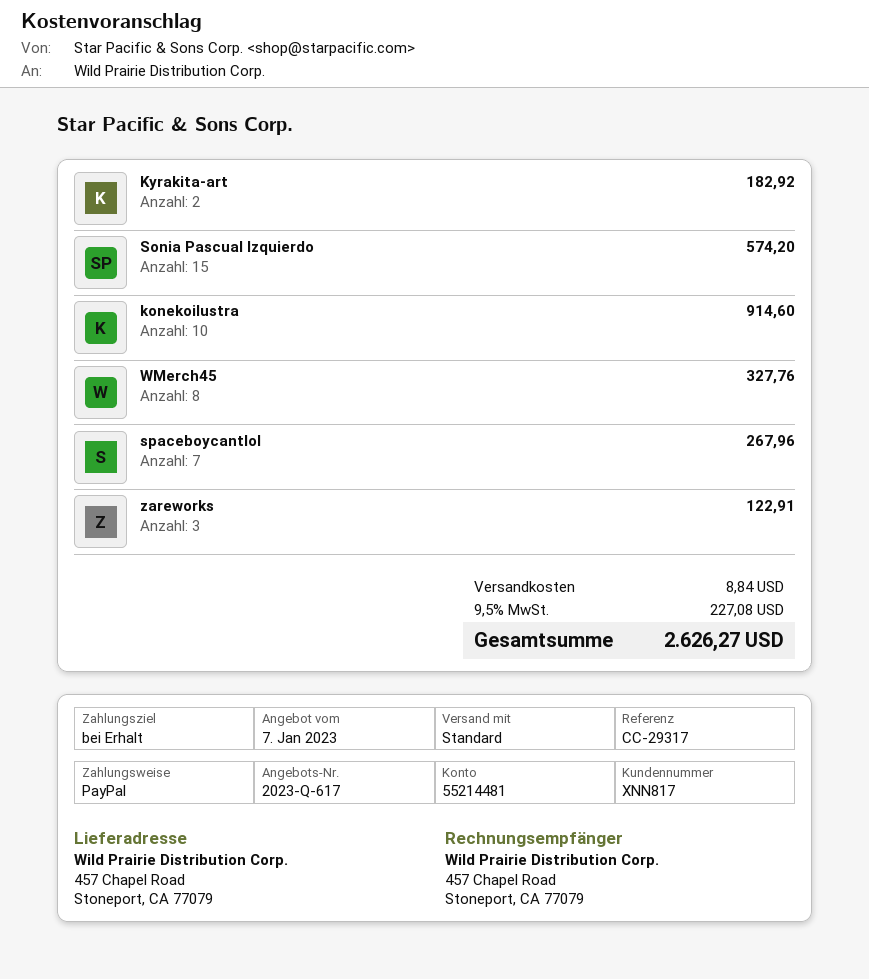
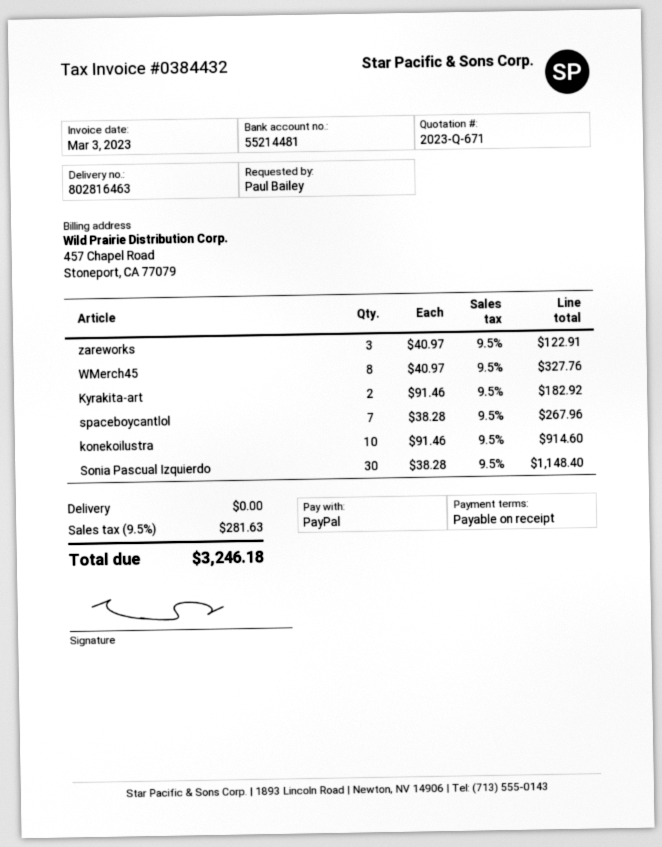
quote number: 2023-Q-617 -> 2023-Q-671
Sonia Pascual Izquierdo: 15 for 574.20 -> 30 for 1148.40
shipping: 8.84 -> 0.00
tax: 9.5% = 227.08 -> 9.5% = 281.63
total: 2626.27 -> 3246.18

